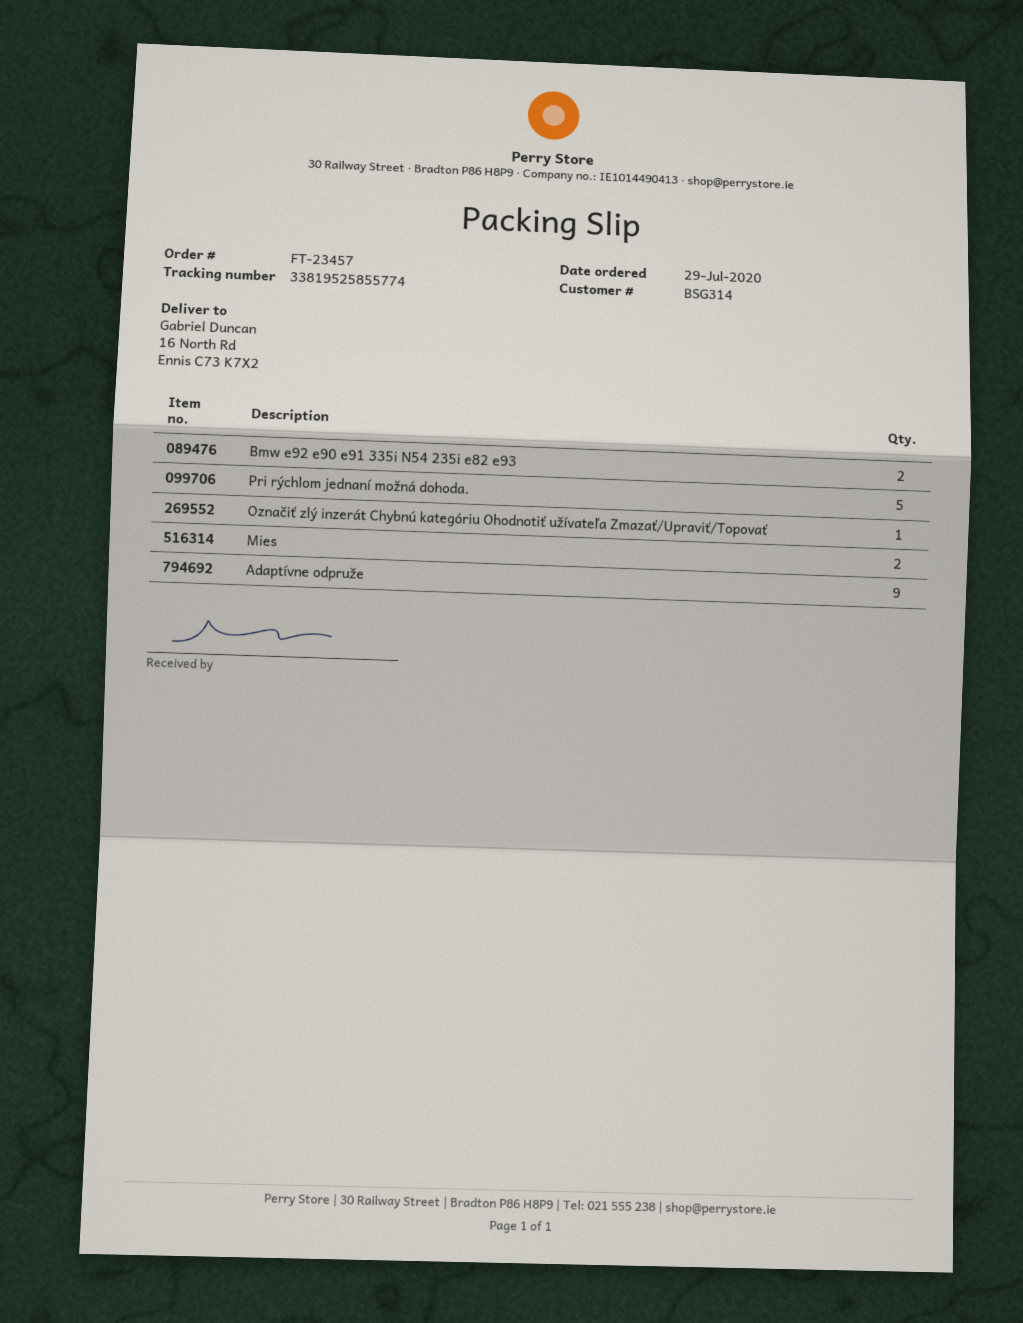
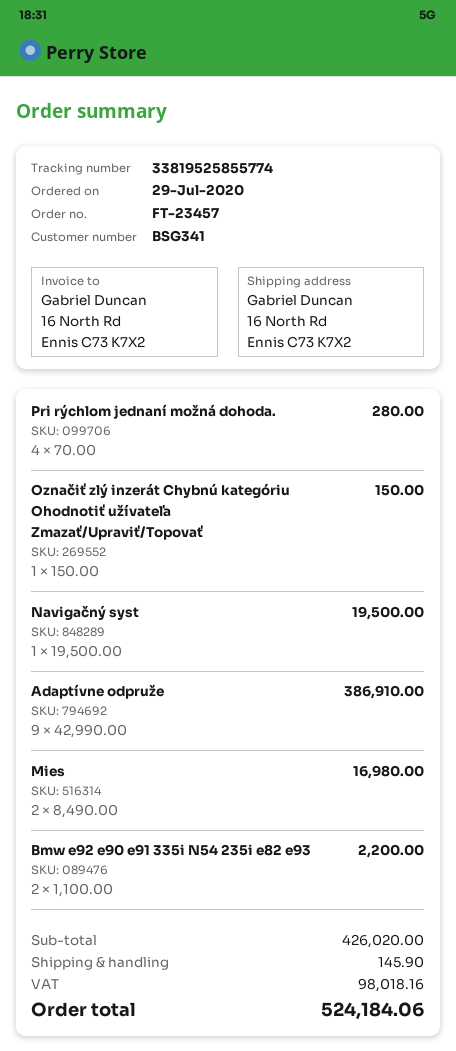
customer number: BSG314 -> BSG341
Pri rýchlom jednaní možná dohoda.: 5 -> 4
Navigačný syst: none -> 1

